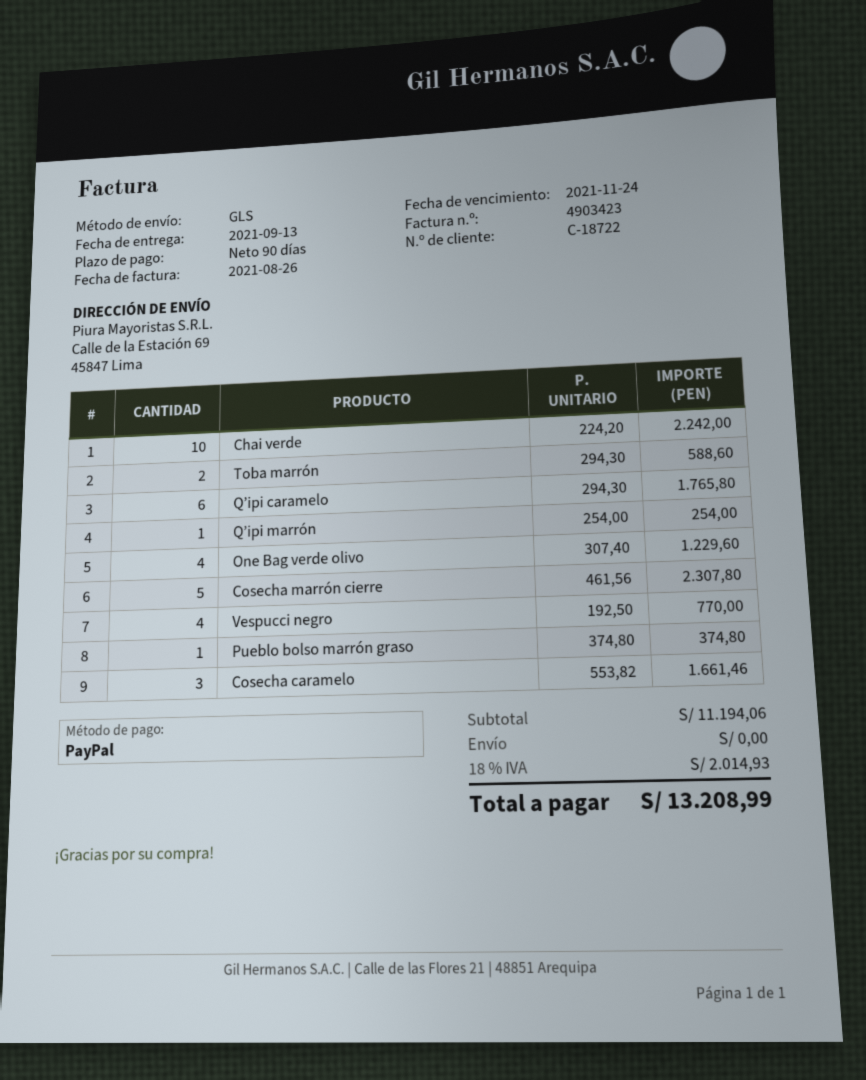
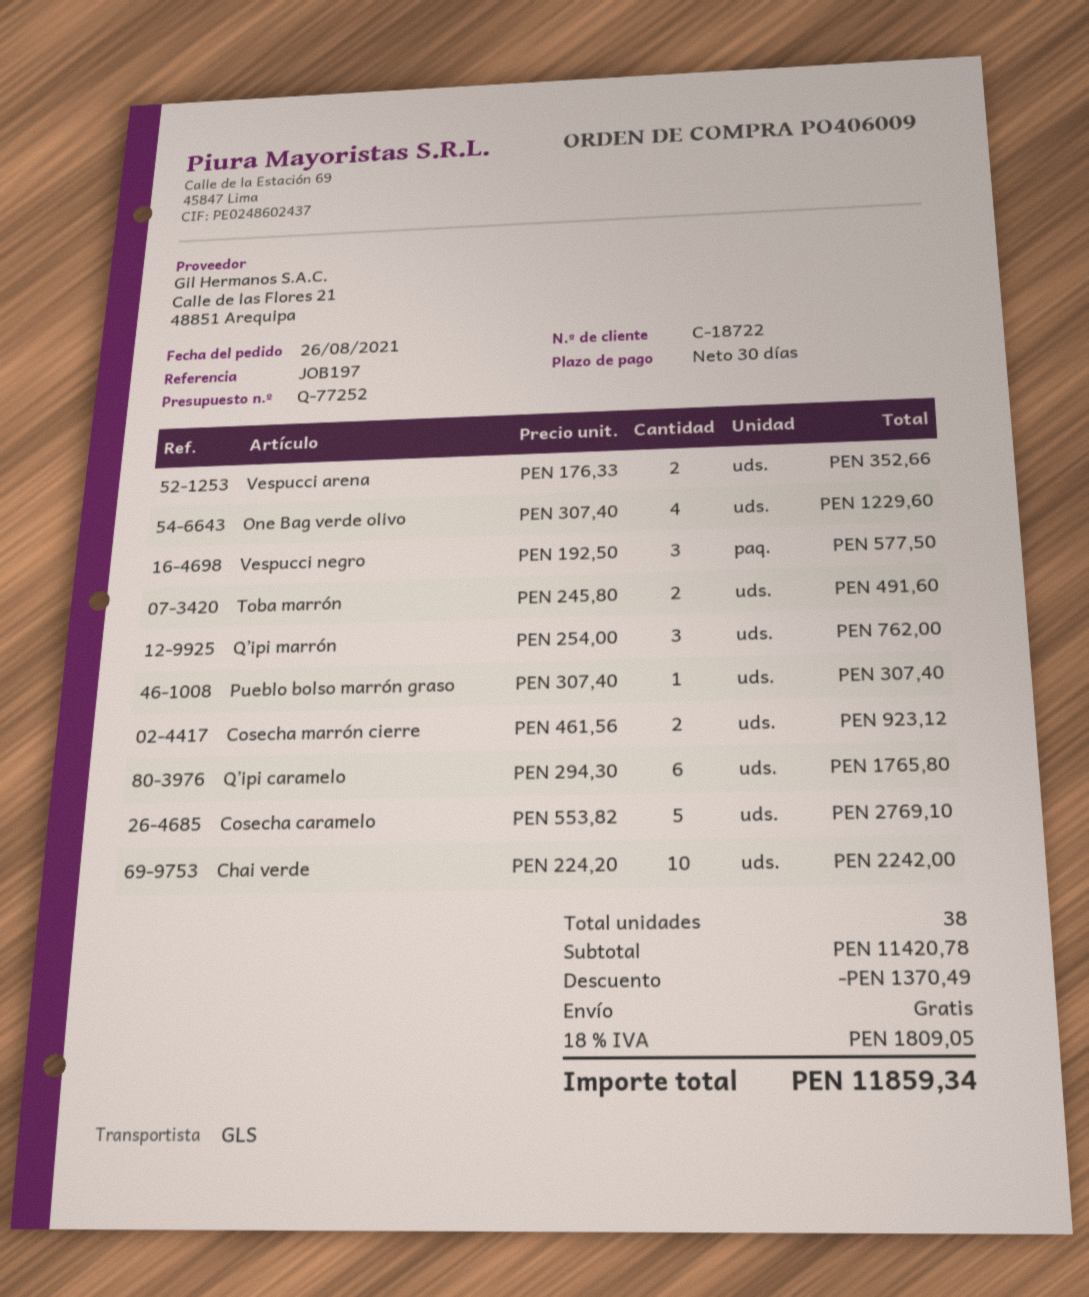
payment terms: 90 days -> 30 days
Toba marrón: 2 x 294.30 = 588.60 -> 2 x 245.80 = 491.60
Q’ipi marrón: 1 x 254.00 = 254.00 -> 3 x 254.00 = 762.00
Cosecha marrón cierre: 5 x 461.56 = 2307.80 -> 2 x 461.56 = 923.12
Vespucci negro: 4 x 192.50 = 770.00 -> 3 x 192.50 = 577.50
Pueblo bolso marrón graso: 1 x 374.80 = 374.80 -> 1 x 307.40 = 307.40
Cosecha caramelo: 3 x 553.82 = 1661.46 -> 5 x 553.82 = 2769.10
Vespucci arena: none -> 2 x 176.33 = 352.66
subtotal: 11194.06 -> 11420.78
discount: none -> 1370.49
tax: 18% = 2014.93 -> 18% = 1809.05
total: 13208.99 -> 11859.34

